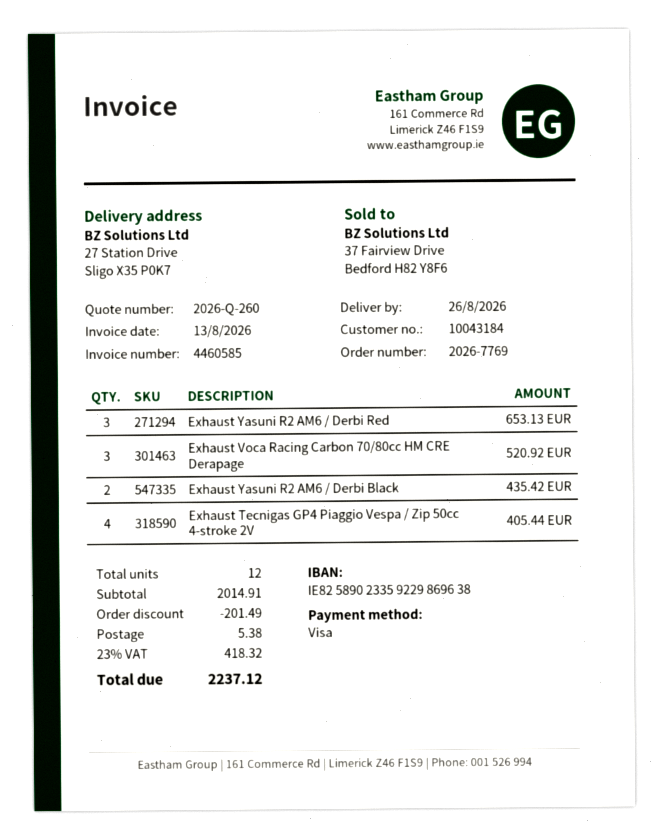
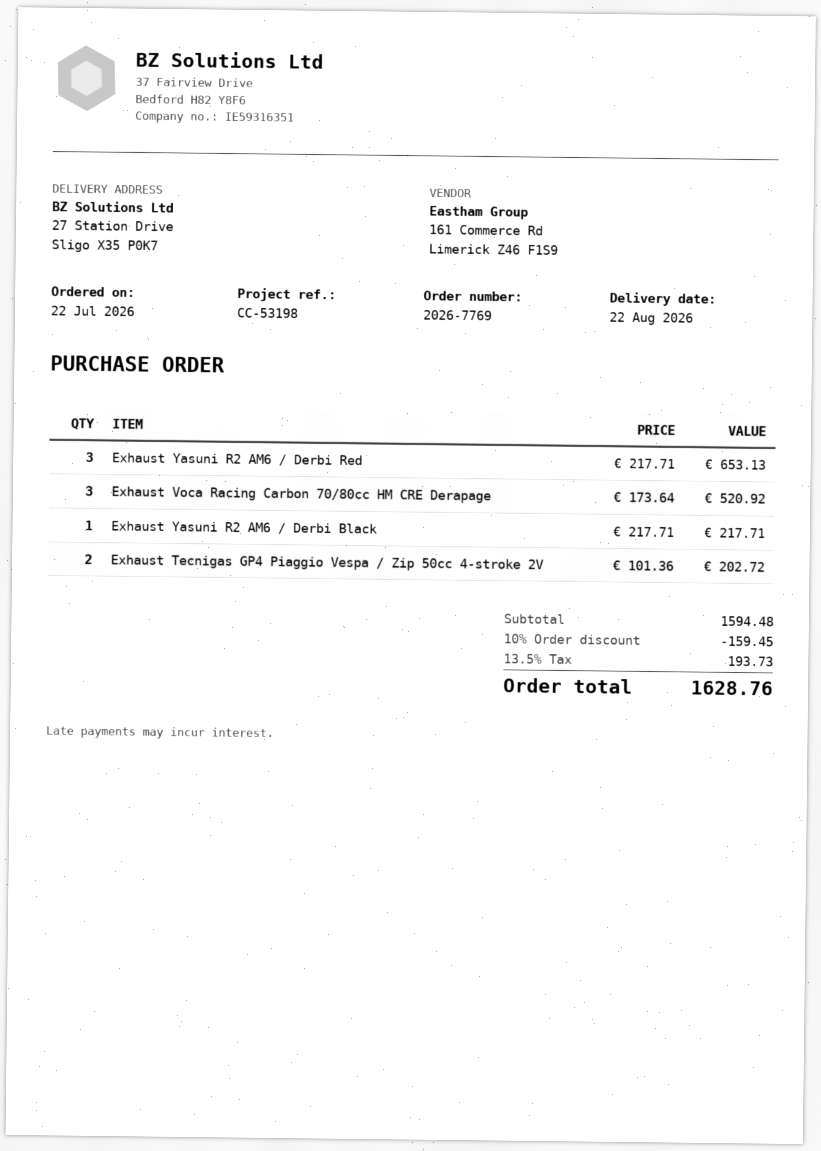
delivery date: 2026-08-26 -> 2026-08-22
Exhaust Yasuni R2 AM6 / Derbi Black: 2 for 435.42 -> 1 for 217.71
Exhaust Tecnigas GP4 Piaggio Vespa / Zip 50cc 4-stroke 2V: 4 for 405.44 -> 2 for 202.72
subtotal: 2014.91 -> 1594.48
discount: 201.49 -> 159.45
shipping: 5.38 -> none
tax: 23% = 418.32 -> 13.5% = 193.73
total: 2237.12 -> 1628.76

